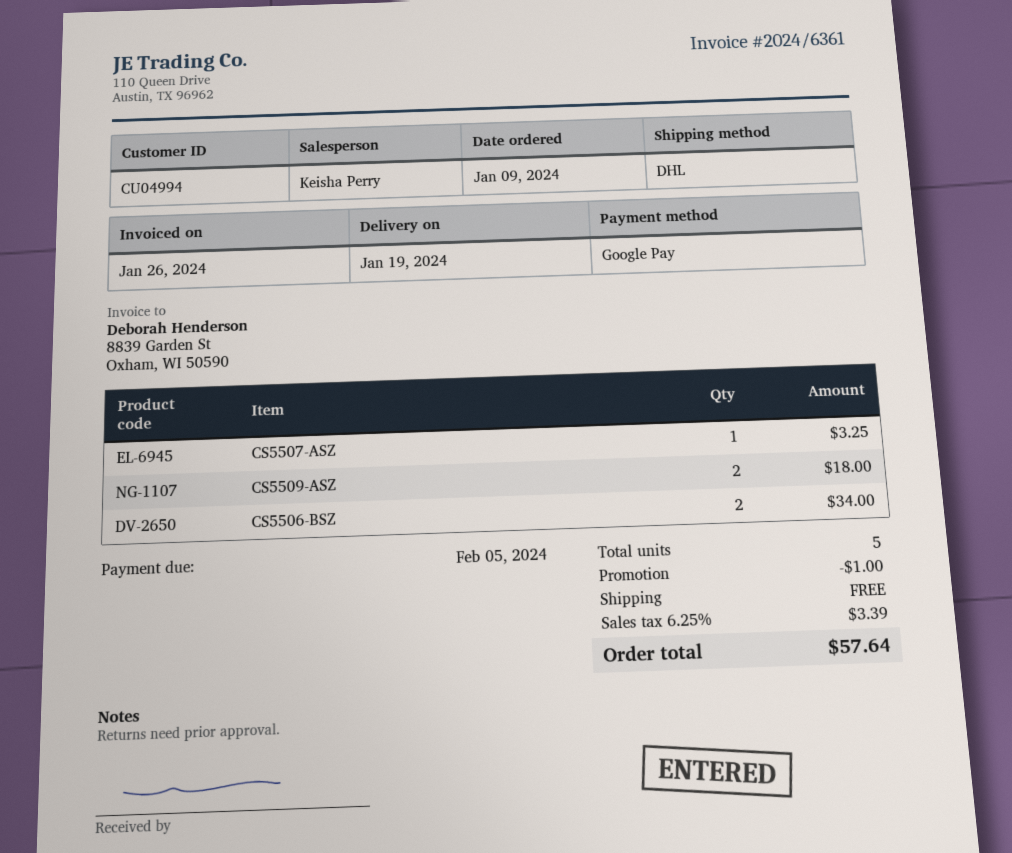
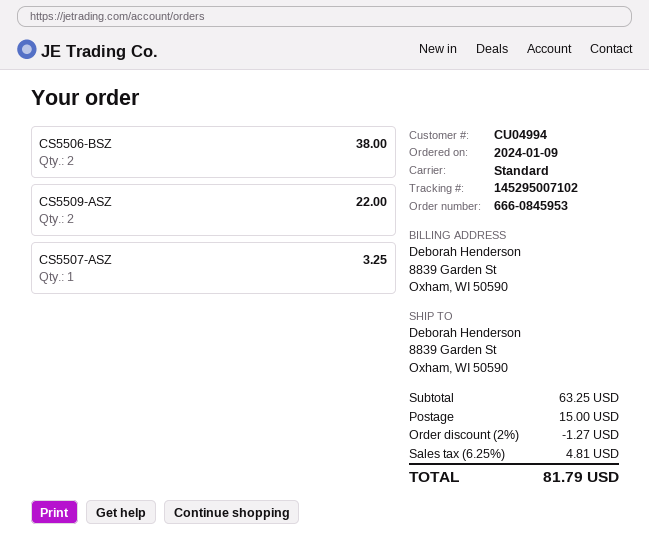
shipping method: DHL -> standard
CS5509-ASZ: 2 for 18.00 -> 2 for 22.00
CS5506-BSZ: 2 for 34.00 -> 2 for 38.00
discount: 1.00 -> 1.27
shipping: 0.00 -> 15.00
tax: 6.25% = 3.39 -> 6.25% = 4.81
total: 57.64 -> 81.79

